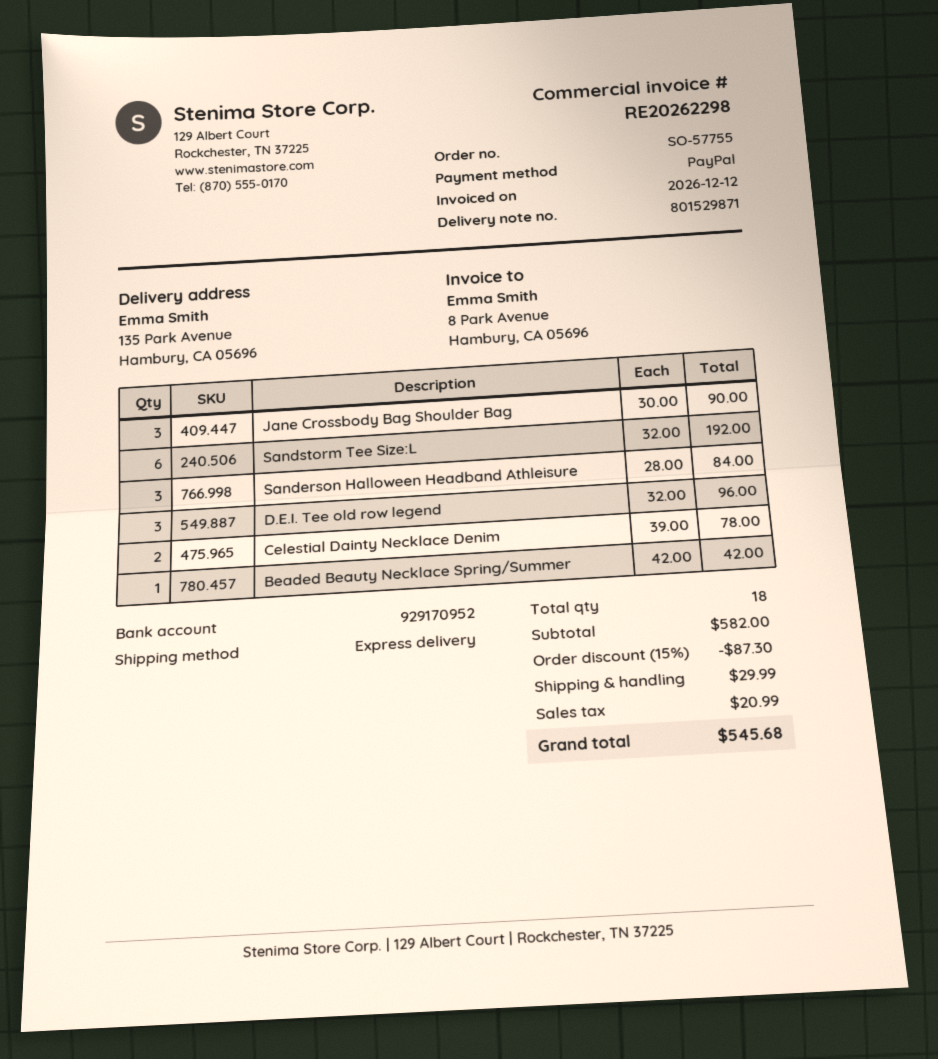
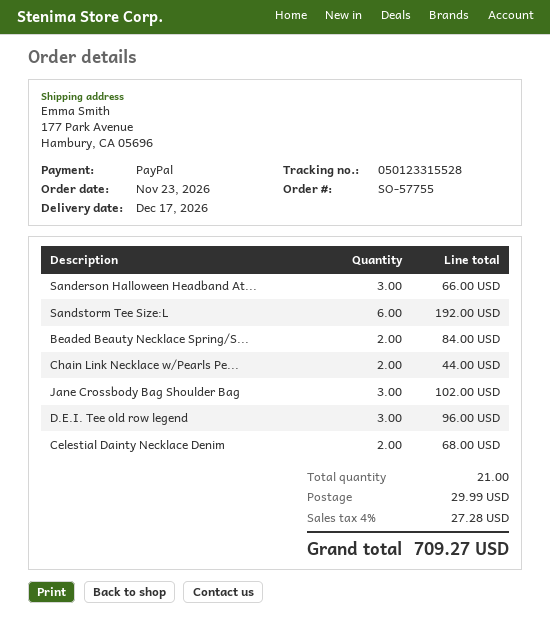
ship to: 135 Park Avenue, Hambury, CA 05696 -> 177 Park Avenue, Hambury, CA 05696
Jane Crossbody Bag Shoulder Bag: 3 for 90.00 -> 3 for 102.00
Sanderson Halloween Headband Athleisure: 3 for 84.00 -> 3 for 66.00
Celestial Dainty Necklace Denim: 2 for 78.00 -> 2 for 68.00
Beaded Beauty Necklace Spring/Summer: 1 for 42.00 -> 2 for 84.00
Chain Link Necklace w/Pearls Pe...: none -> 2 for 44.00
total quantity: 18 -> 21
discount: 15% = 87.30 -> none
tax: 20.99 -> 27.28
total: 545.68 -> 709.27

